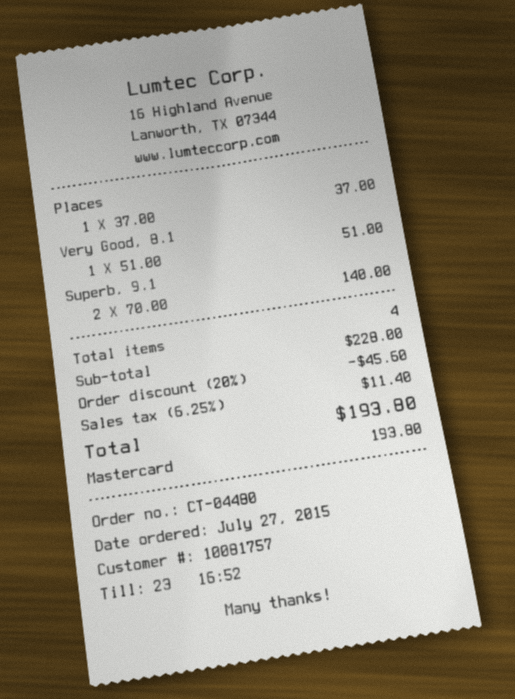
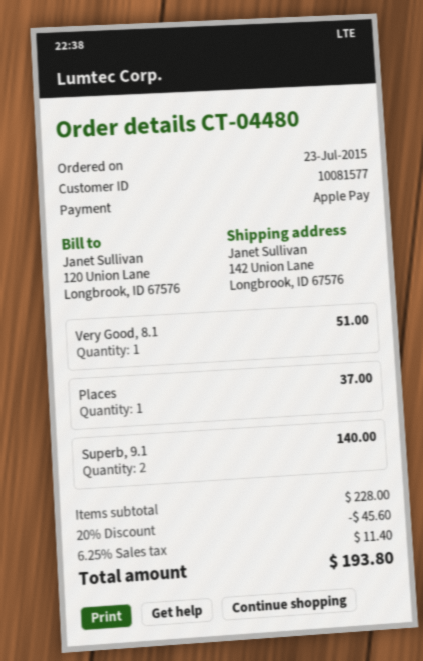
order date: 2015-07-27 -> 2015-07-23
customer number: 10081757 -> 10081577
payment method: Mastercard -> Apple Pay

